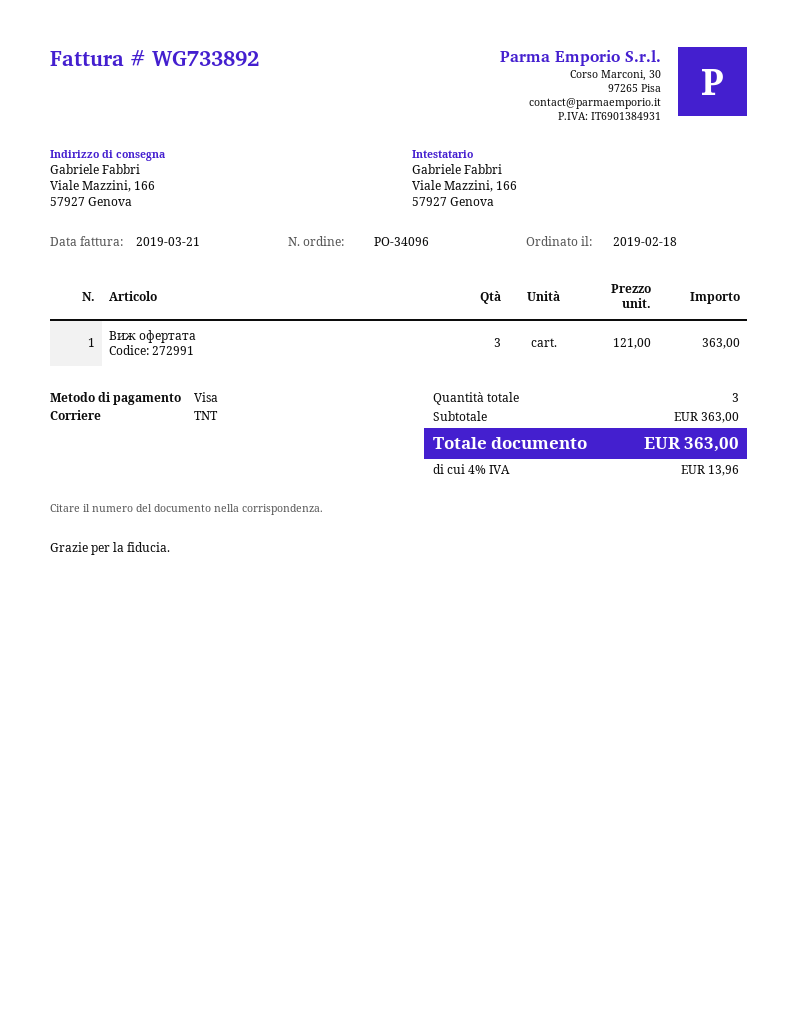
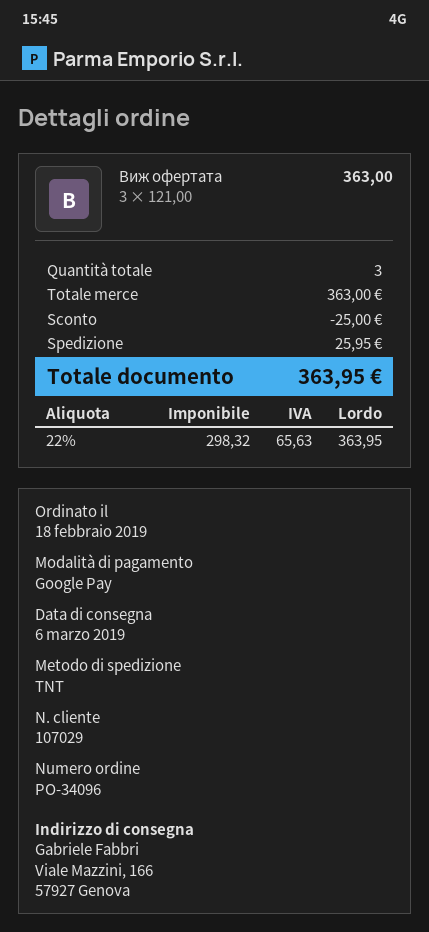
payment method: Visa -> Google Pay
discount: none -> 25.00
shipping: none -> 25.95
tax: 4% = 13.96 -> 22% = 65.63
total: 363.00 -> 363.95

